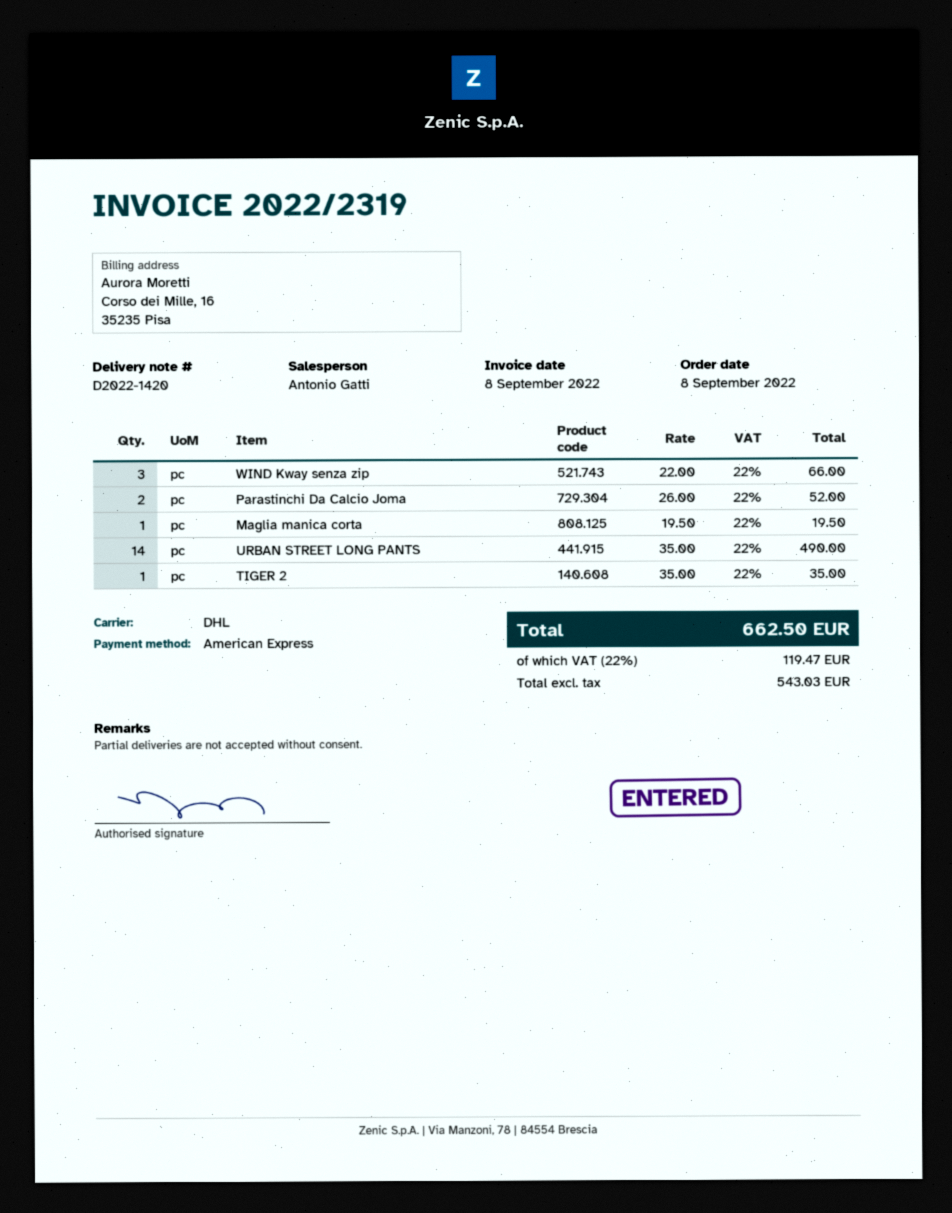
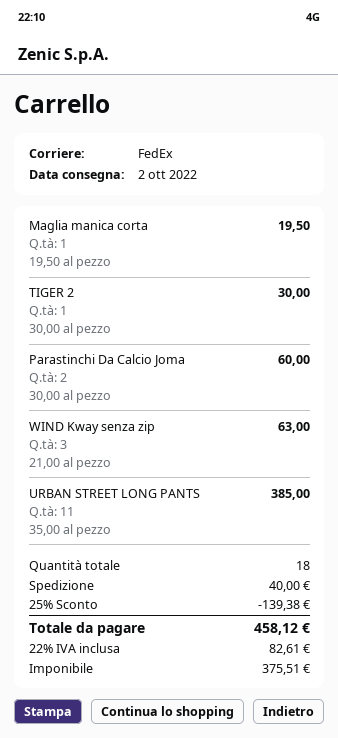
shipping method: DHL -> FedEx
WIND Kway senza zip: 3 x 22.00 = 66.00 -> 3 x 21.00 = 63.00
Parastinchi Da Calcio Joma: 2 x 26.00 = 52.00 -> 2 x 30.00 = 60.00
URBAN STREET LONG PANTS: 14 x 35.00 = 490.00 -> 11 x 35.00 = 385.00
TIGER 2: 1 x 35.00 = 35.00 -> 1 x 30.00 = 30.00
discount: none -> 25% = 139.38
shipping: none -> 40.00
net: 543.03 -> 375.51
tax: 22% = 119.47 -> 22% = 82.61
total: 662.50 -> 458.12

